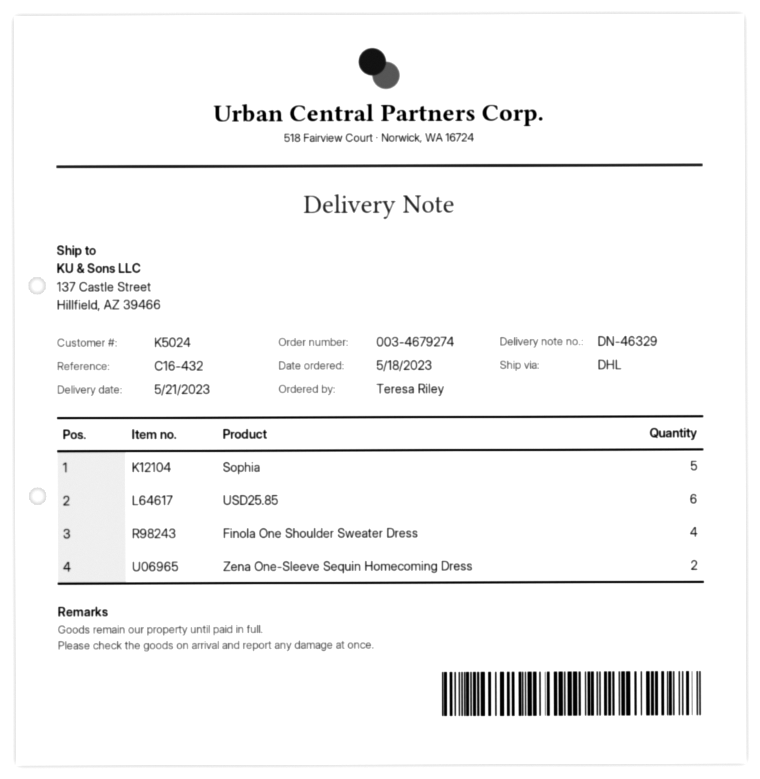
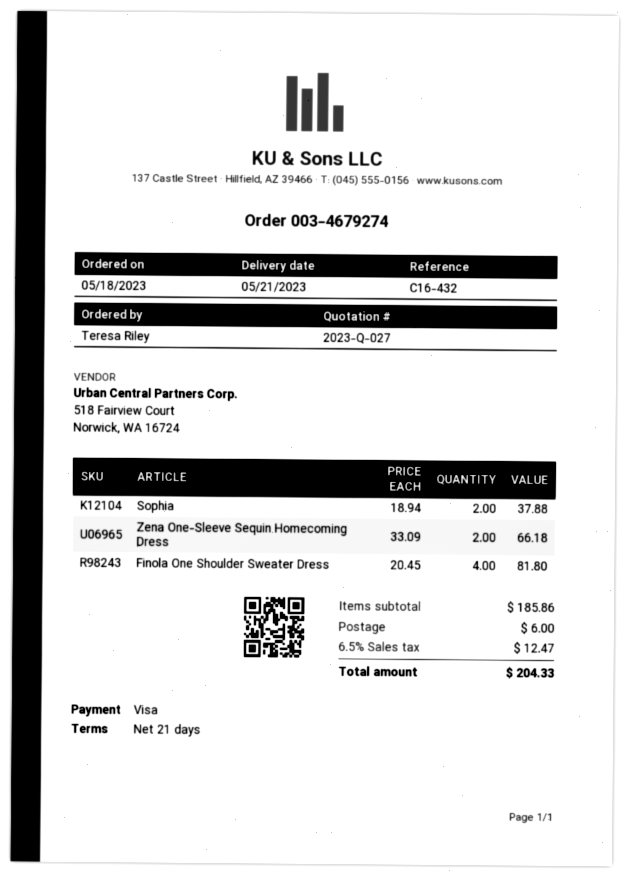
Sophia: 5 -> 2
USD25.85: 6 -> none

